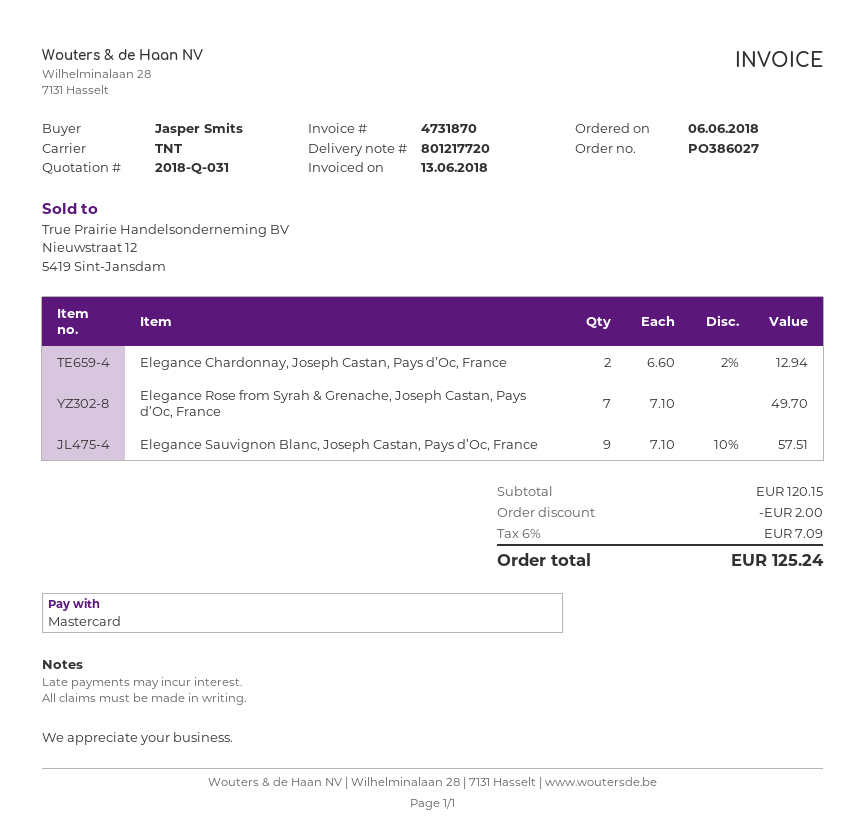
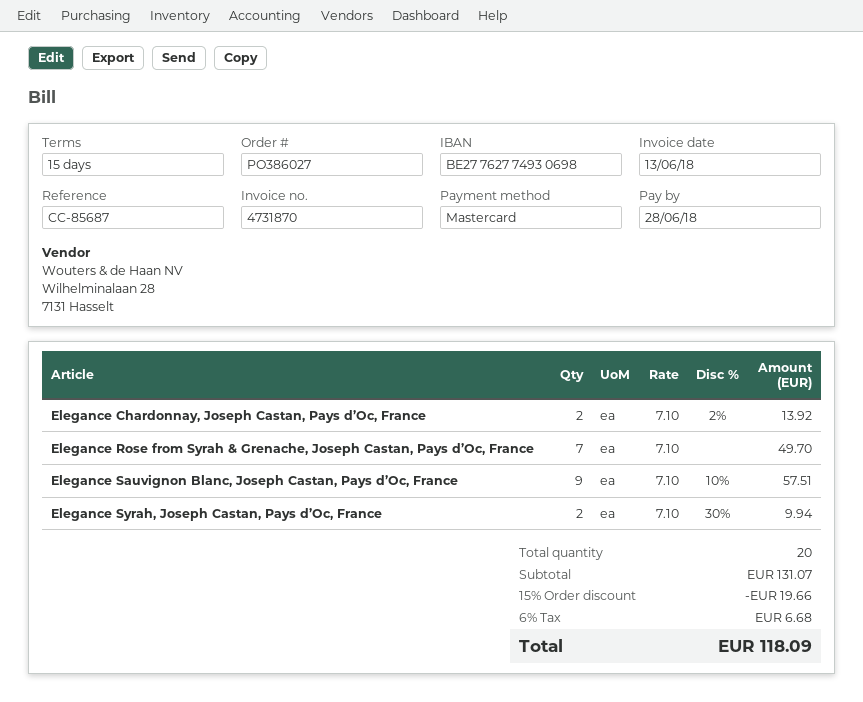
Elegance Chardonnay, Joseph Castan, Pays d’Oc, France: 2 x 6.60 - 2% = 12.94 -> 2 x 7.10 - 2% = 13.92
Elegance Syrah, Joseph Castan, Pays d’Oc, France: none -> 2 x 7.10 - 30% = 9.94
subtotal: 120.15 -> 131.07
discount: 2.00 -> 19.66
tax: 6% = 7.09 -> 6% = 6.68
total: 125.24 -> 118.09

